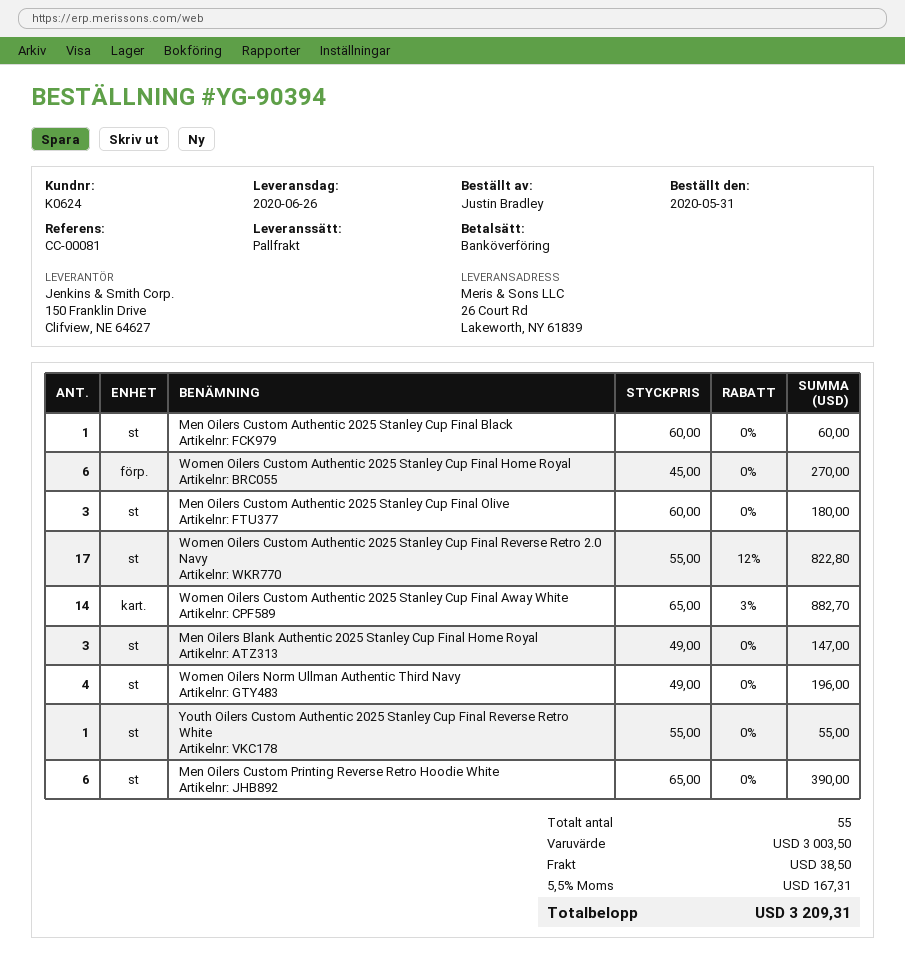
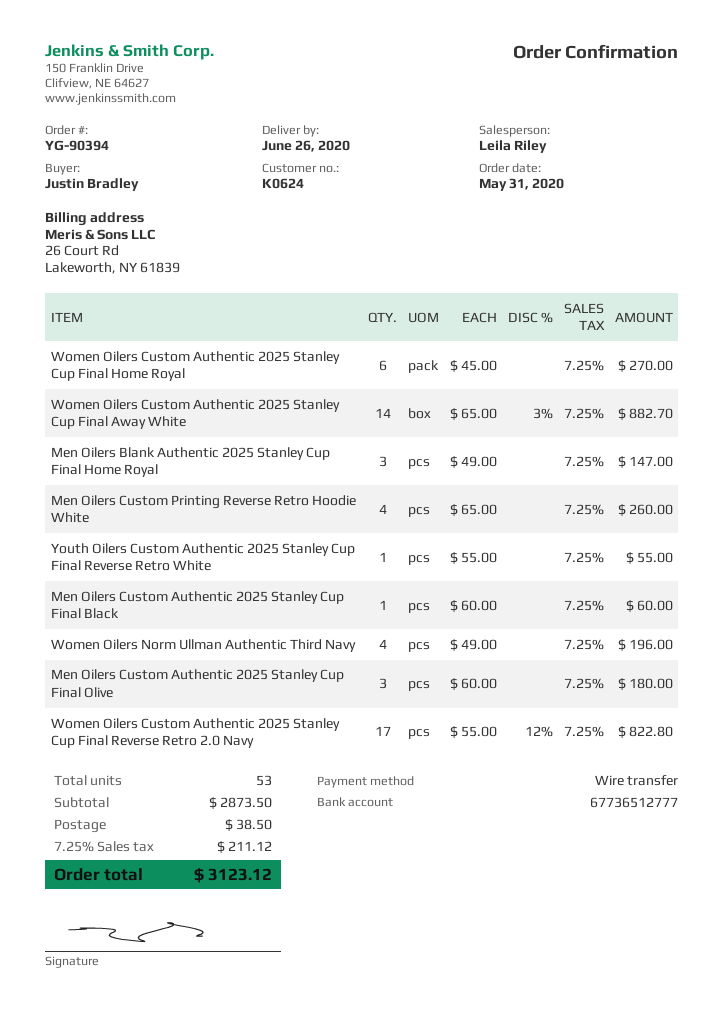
Men Oilers Custom Printing Reverse Retro Hoodie White: 6 x 65.00 = 390.00 -> 4 x 65.00 = 260.00
total quantity: 55 -> 53
subtotal: 3003.50 -> 2873.50
tax: 5.5% = 167.31 -> 7.25% = 211.12
total: 3209.31 -> 3123.12

